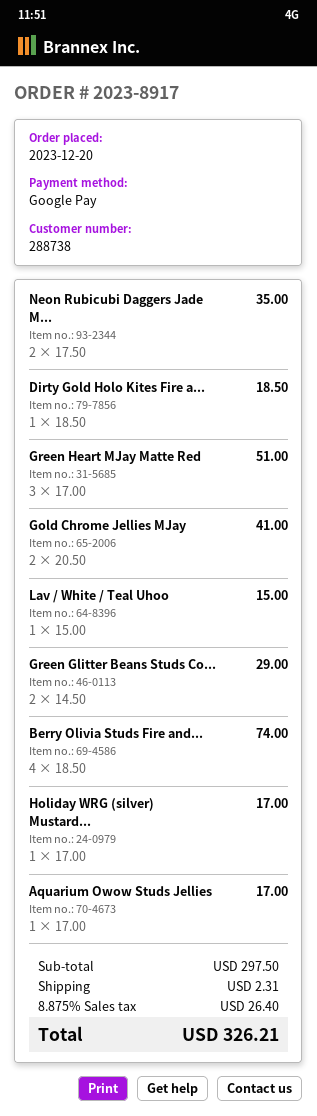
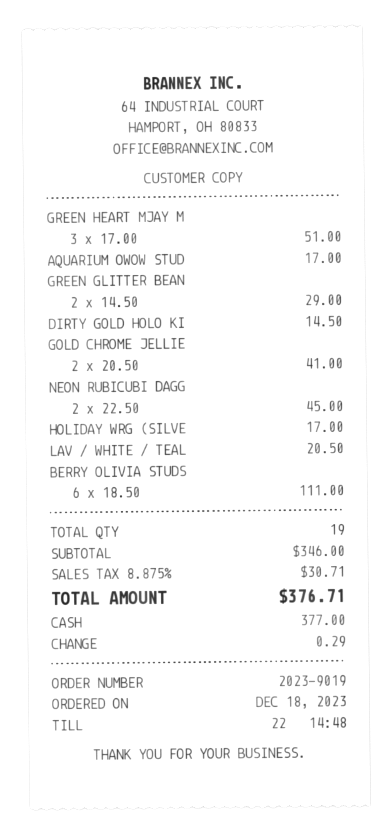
order number: 2023-8917 -> 2023-9019
order date: 2023-12-20 -> 2023-12-18
payment method: Google Pay -> cash
Neon Rubicubi Daggers Jade M...: 2 x 17.50 = 35.00 -> 2 x 22.50 = 45.00
Dirty Gold Holo Kites Fire a...: 1 x 18.50 = 18.50 -> 1 x 14.50 = 14.50
Lav / White / Teal Uhoo: 1 x 15.00 = 15.00 -> 1 x 20.50 = 20.50
Berry Olivia Studs Fire and...: 4 x 18.50 = 74.00 -> 6 x 18.50 = 111.00
subtotal: 297.50 -> 346.00
shipping: 2.31 -> none
tax: 8.875% = 26.40 -> 8.875% = 30.71
total: 326.21 -> 376.71

